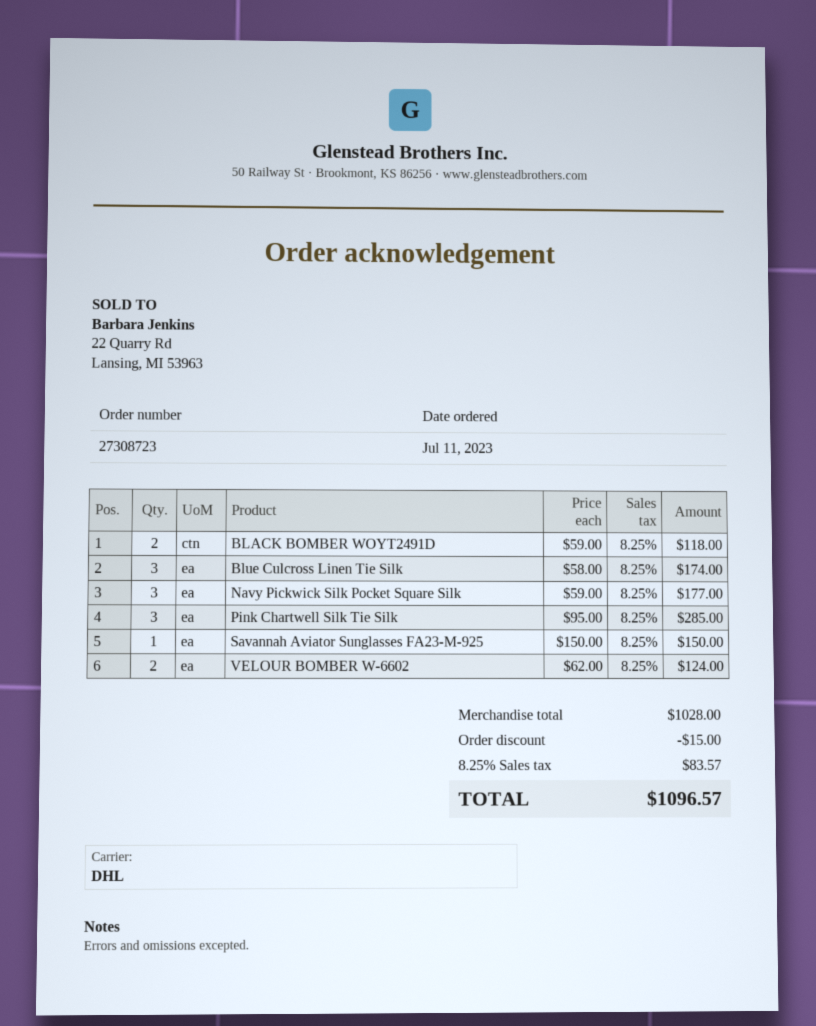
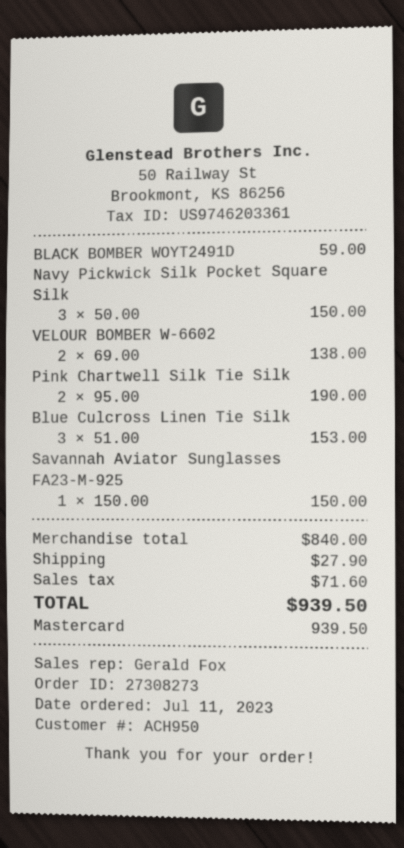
order number: 27308723 -> 27308273
BLACK BOMBER WOYT2491D: 2 x 59.00 = 118.00 -> 1 x 59.00 = 59.00
Blue Culcross Linen Tie Silk: 3 x 58.00 = 174.00 -> 3 x 51.00 = 153.00
Navy Pickwick Silk Pocket Square Silk: 3 x 59.00 = 177.00 -> 3 x 50.00 = 150.00
Pink Chartwell Silk Tie Silk: 3 x 95.00 = 285.00 -> 2 x 95.00 = 190.00
VELOUR BOMBER W-6602: 2 x 62.00 = 124.00 -> 2 x 69.00 = 138.00
subtotal: 1028.00 -> 840.00
discount: 15.00 -> none
shipping: none -> 27.90
tax: 83.57 -> 71.60
total: 1096.57 -> 939.50

